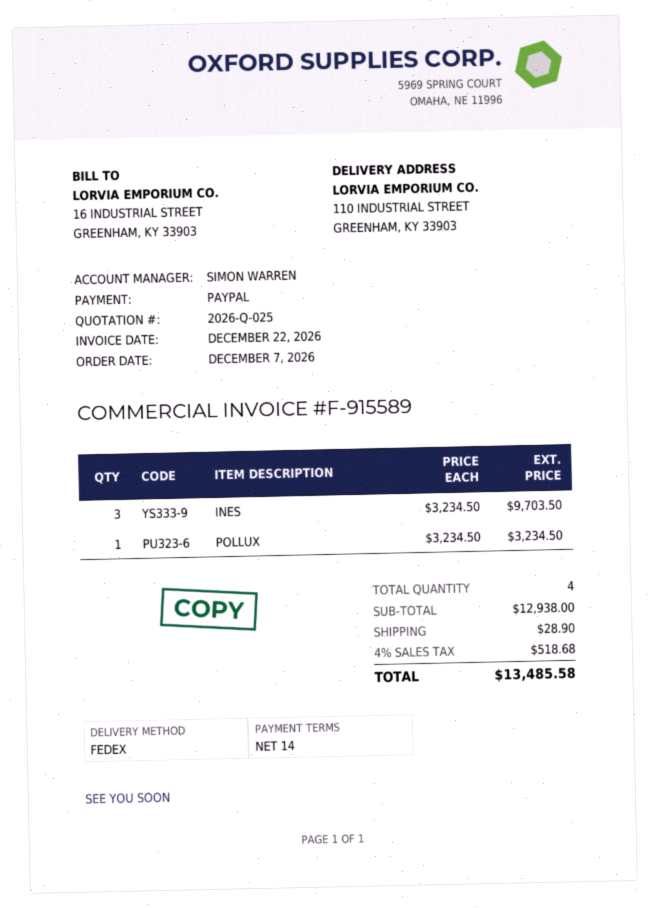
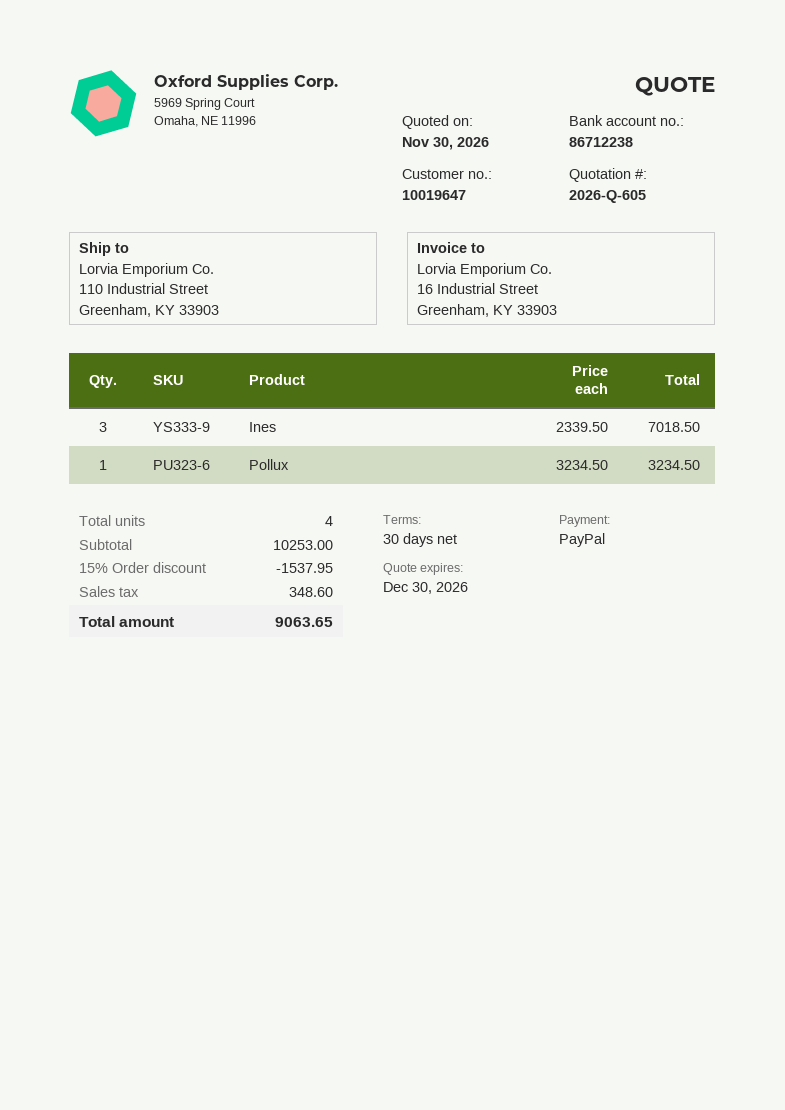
quote number: 2026-Q-025 -> 2026-Q-605
payment terms: 14 days -> 30 days
INES: 3 x 3234.50 = 9703.50 -> 3 x 2339.50 = 7018.50
subtotal: 12938.00 -> 10253.00
discount: none -> 15% = 1537.95
shipping: 28.90 -> none
tax: 518.68 -> 348.60
total: 13485.58 -> 9063.65

